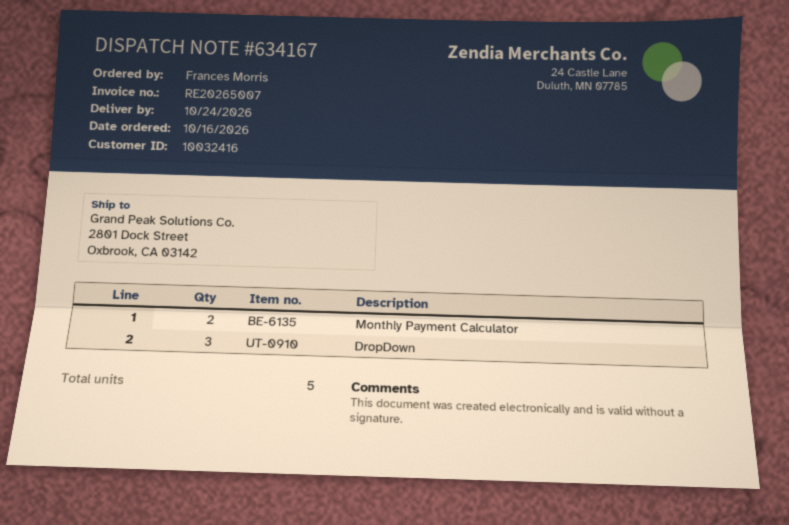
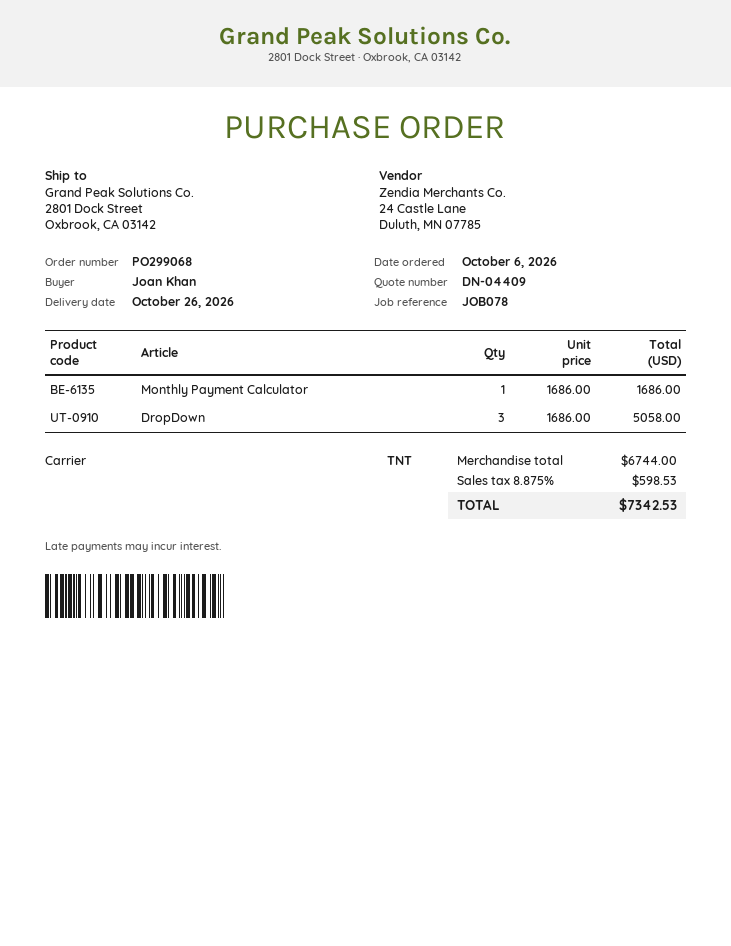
order date: 2026-10-16 -> 2026-10-06
delivery date: 2026-10-24 -> 2026-10-26
ordered by: Frances Morris -> Joan Khan
Monthly Payment Calculator: 2 -> 1

